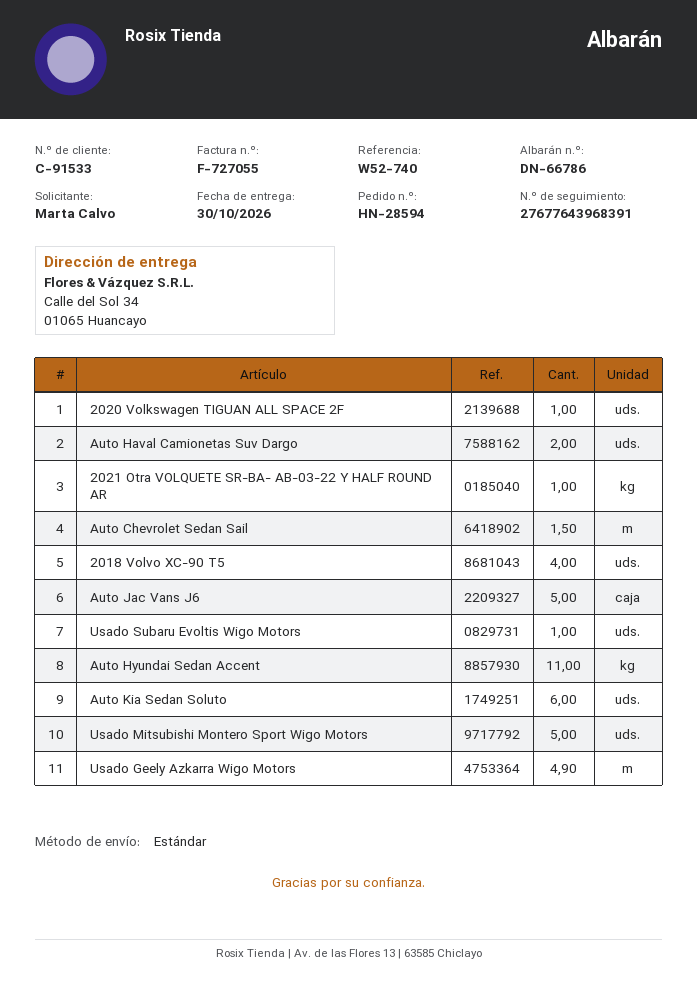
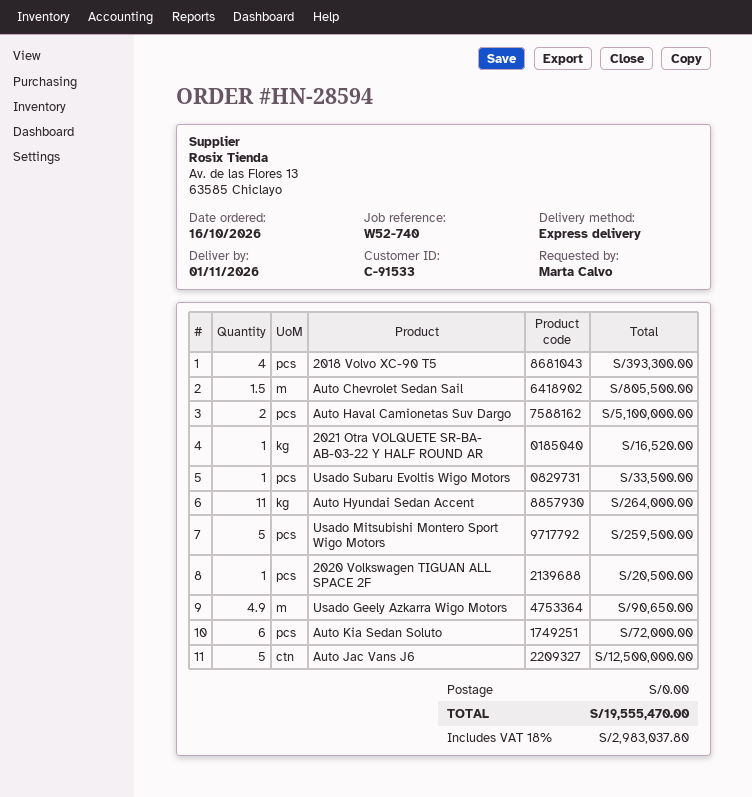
delivery date: 2026-10-30 -> 2026-11-01
shipping method: standard -> express

